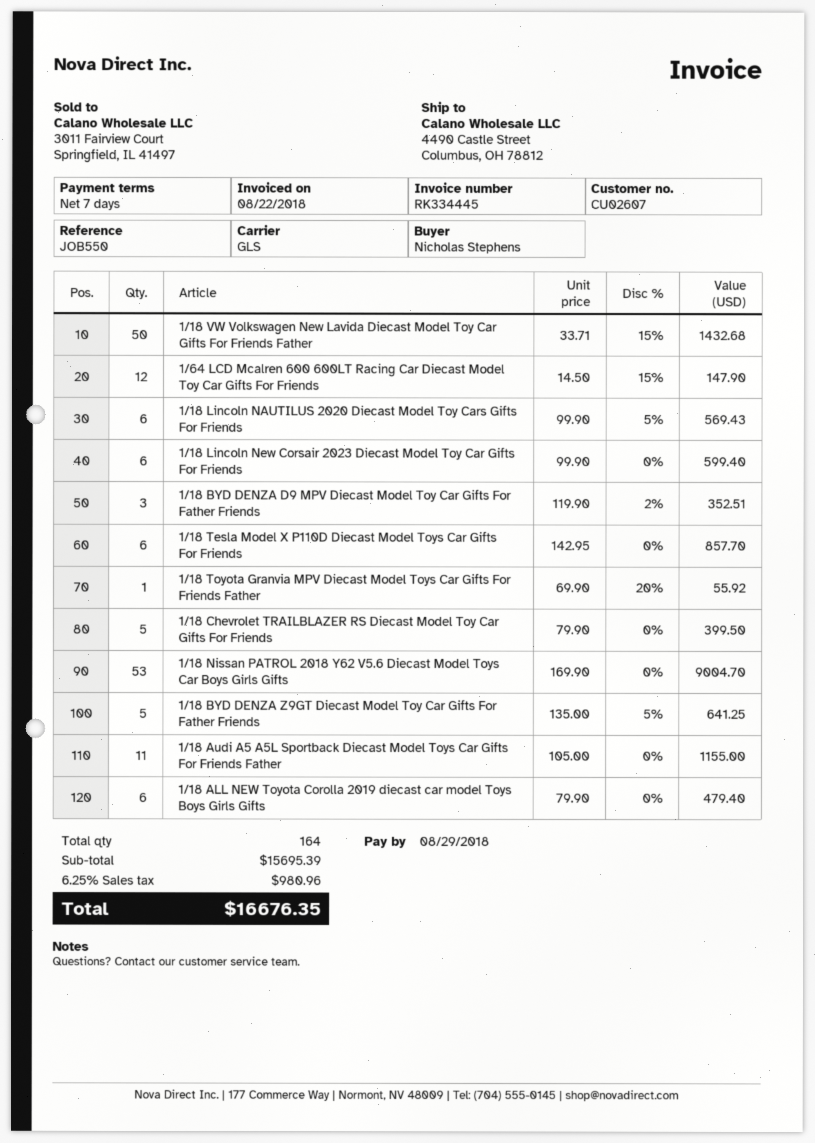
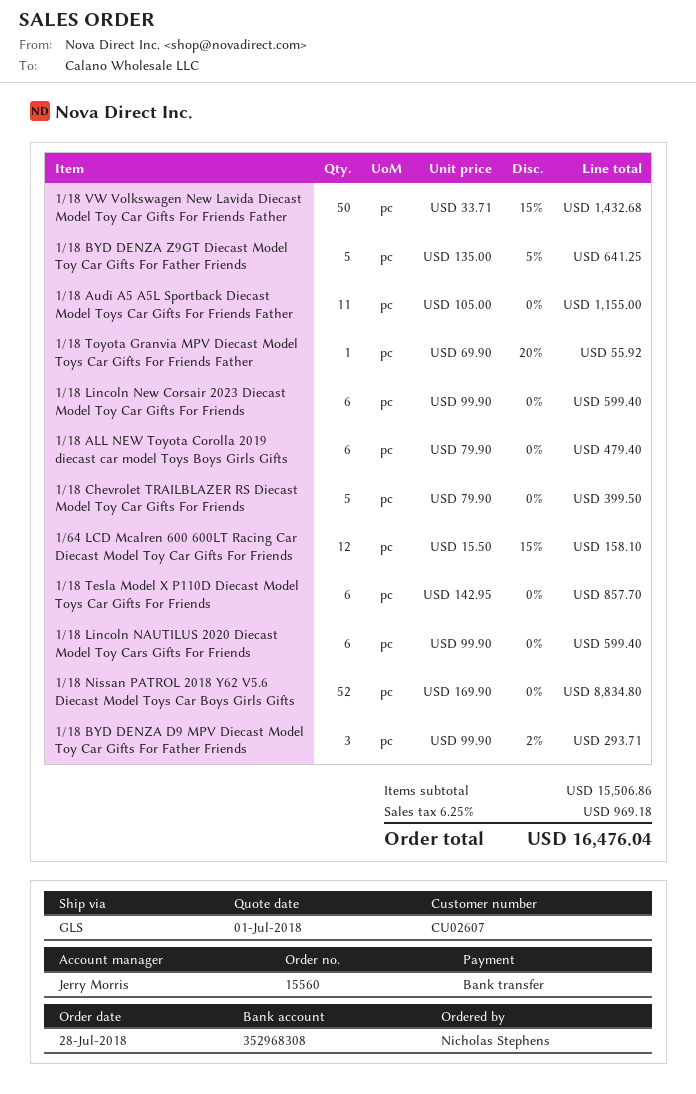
1/64 LCD Mcalren 600 600LT Racing Car Diecast Model Toy Car Gifts For Friends: 12 x 14.50 - 15% = 147.90 -> 12 x 15.50 - 15% = 158.10
1/18 Lincoln NAUTILUS 2020 Diecast Model Toy Cars Gifts For Friends: 6 x 99.90 - 5% = 569.43 -> 6 x 99.90 = 599.40
1/18 BYD DENZA D9 MPV Diecast Model Toy Car Gifts For Father Friends: 3 x 119.90 - 2% = 352.51 -> 3 x 99.90 - 2% = 293.71
1/18 Nissan PATROL 2018 Y62 V5.6 Diecast Model Toys Car Boys Girls Gifts: 53 x 169.90 = 9004.70 -> 52 x 169.90 = 8834.80
subtotal: 15695.39 -> 15506.86
tax: 6.25% = 980.96 -> 6.25% = 969.18
total: 16676.35 -> 16476.04

